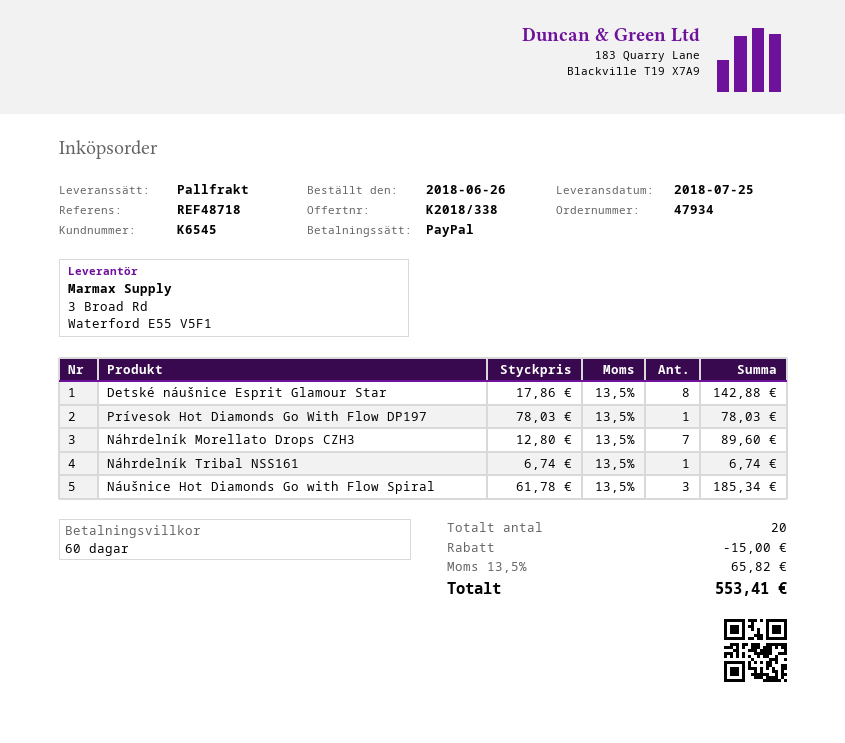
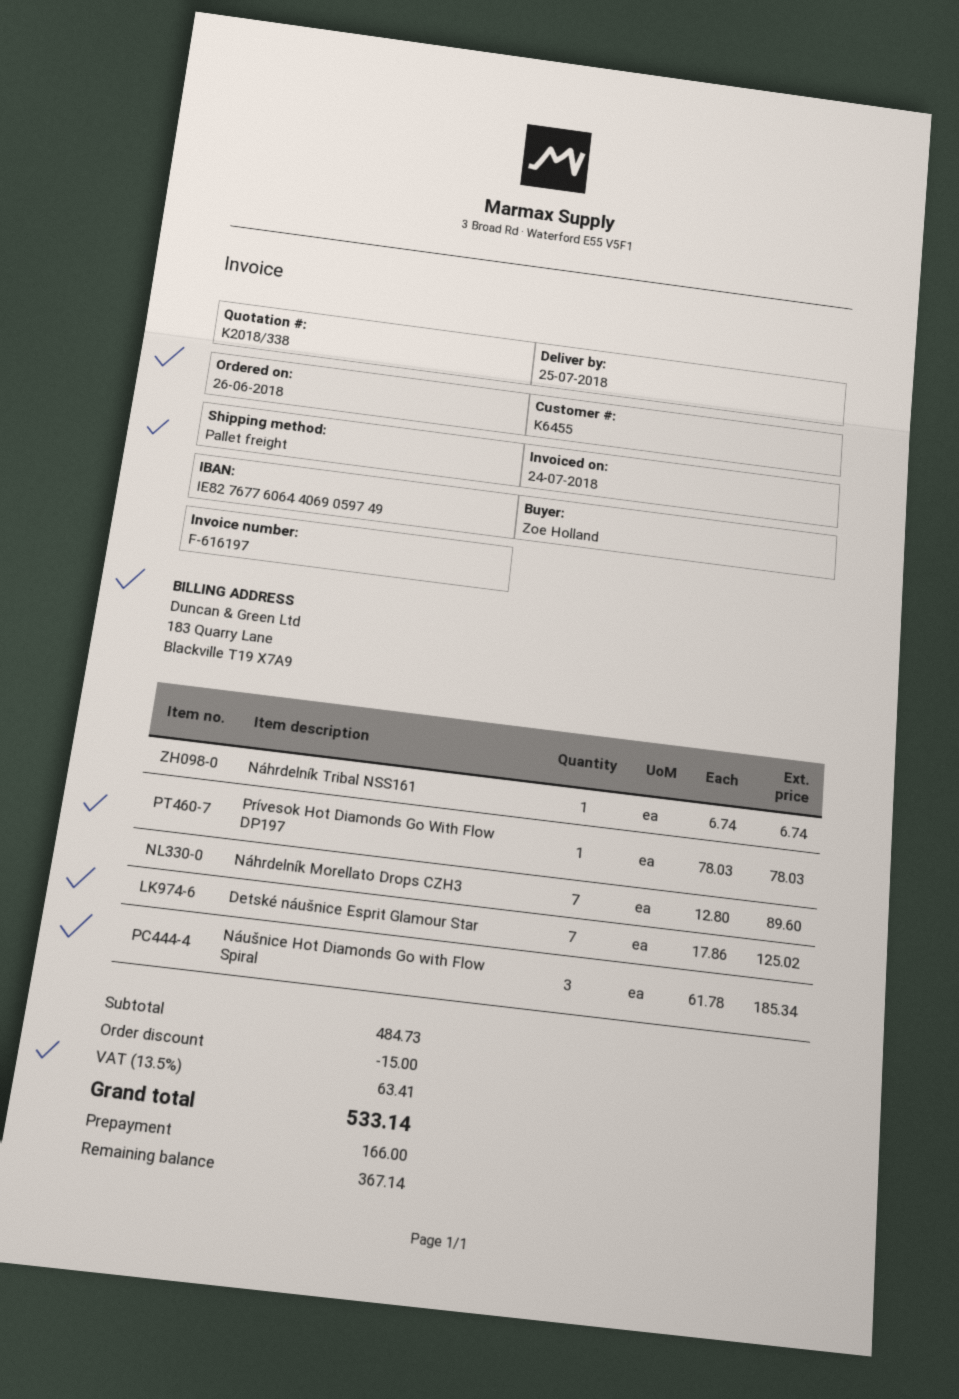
customer number: K6545 -> K6455
Detské náušnice Esprit Glamour Star: 8 x 17.86 = 142.88 -> 7 x 17.86 = 125.02
tax: 13.5% = 65.82 -> 13.5% = 63.41
total: 553.41 -> 533.14

